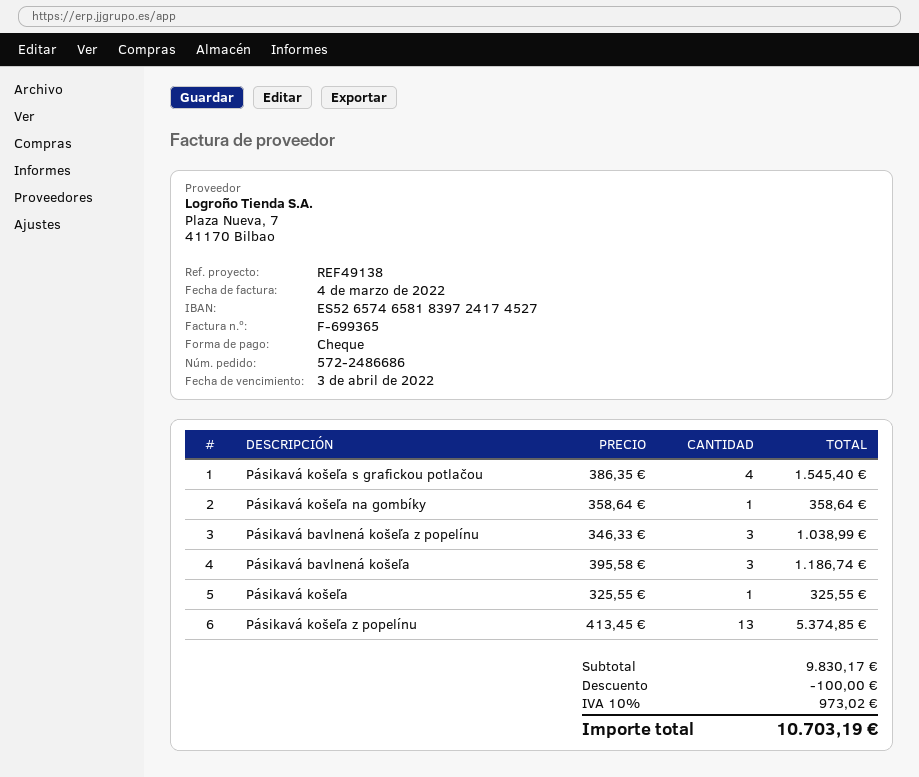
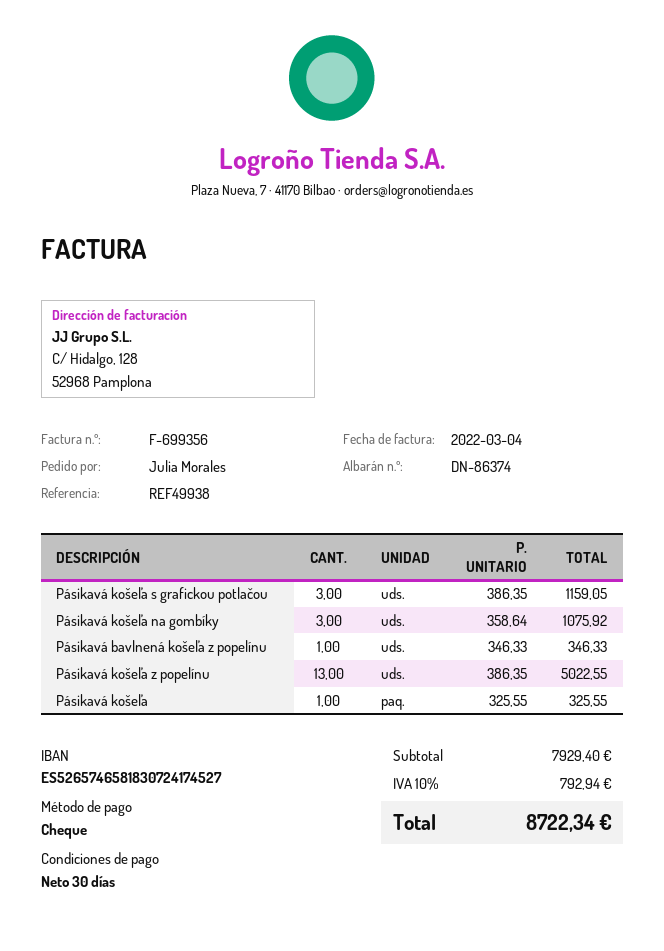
invoice number: F-699365 -> F-699356
reference: REF49138 -> REF49938
bank account: ES5265746581839724174527 -> ES5265746581830724174527
Pásikavá košeľa s grafickou potlačou: 4 x 386.35 = 1545.40 -> 3 x 386.35 = 1159.05
Pásikavá košeľa na gombíky: 1 x 358.64 = 358.64 -> 3 x 358.64 = 1075.92
Pásikavá bavlnená košeľa z popelínu: 3 x 346.33 = 1038.99 -> 1 x 346.33 = 346.33
Pásikavá bavlnená košeľa: 3 x 395.58 = 1186.74 -> none
Pásikavá košeľa z popelínu: 13 x 413.45 = 5374.85 -> 13 x 386.35 = 5022.55
subtotal: 9830.17 -> 7929.40
discount: 100.00 -> none
tax: 10% = 973.02 -> 10% = 792.94
total: 10703.19 -> 8722.34

